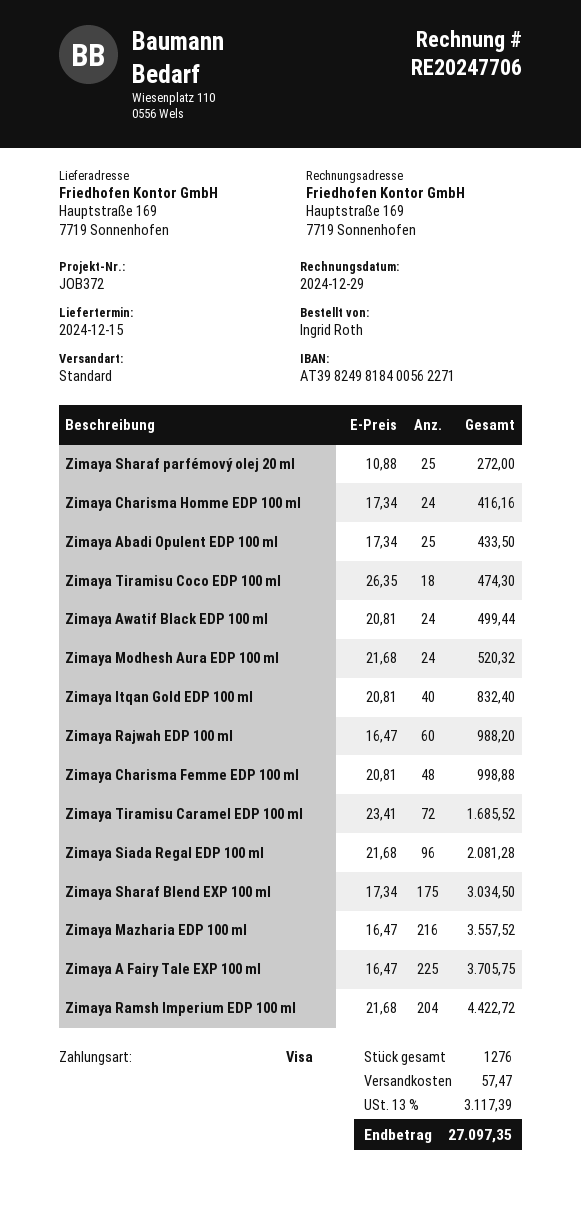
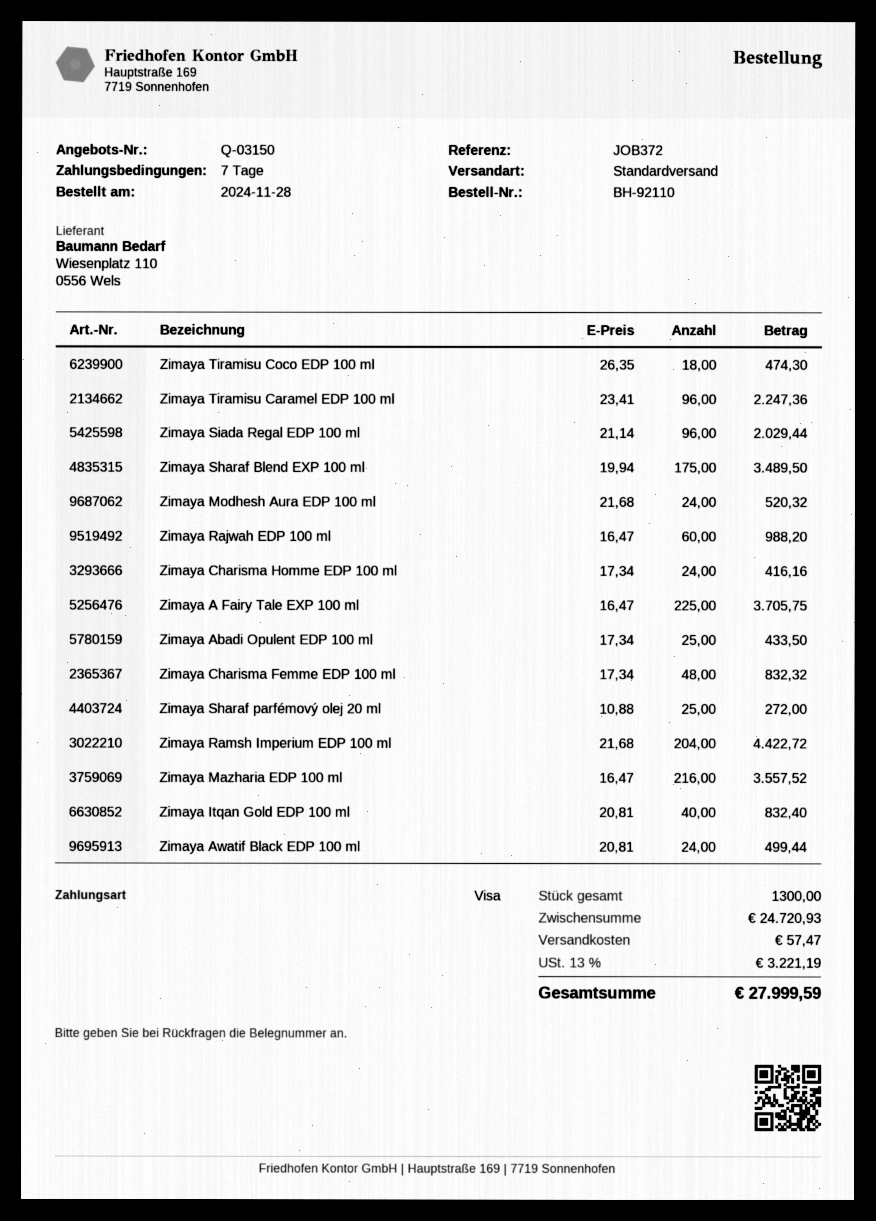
Zimaya Charisma Femme EDP 100 ml: 48 x 20.81 = 998.88 -> 48 x 17.34 = 832.32
Zimaya Tiramisu Caramel EDP 100 ml: 72 x 23.41 = 1685.52 -> 96 x 23.41 = 2247.36
Zimaya Siada Regal EDP 100 ml: 96 x 21.68 = 2081.28 -> 96 x 21.14 = 2029.44
Zimaya Sharaf Blend EXP 100 ml: 175 x 17.34 = 3034.50 -> 175 x 19.94 = 3489.50
total quantity: 1276 -> 1300
tax: 13% = 3117.39 -> 13% = 3221.19
total: 27097.35 -> 27999.59

